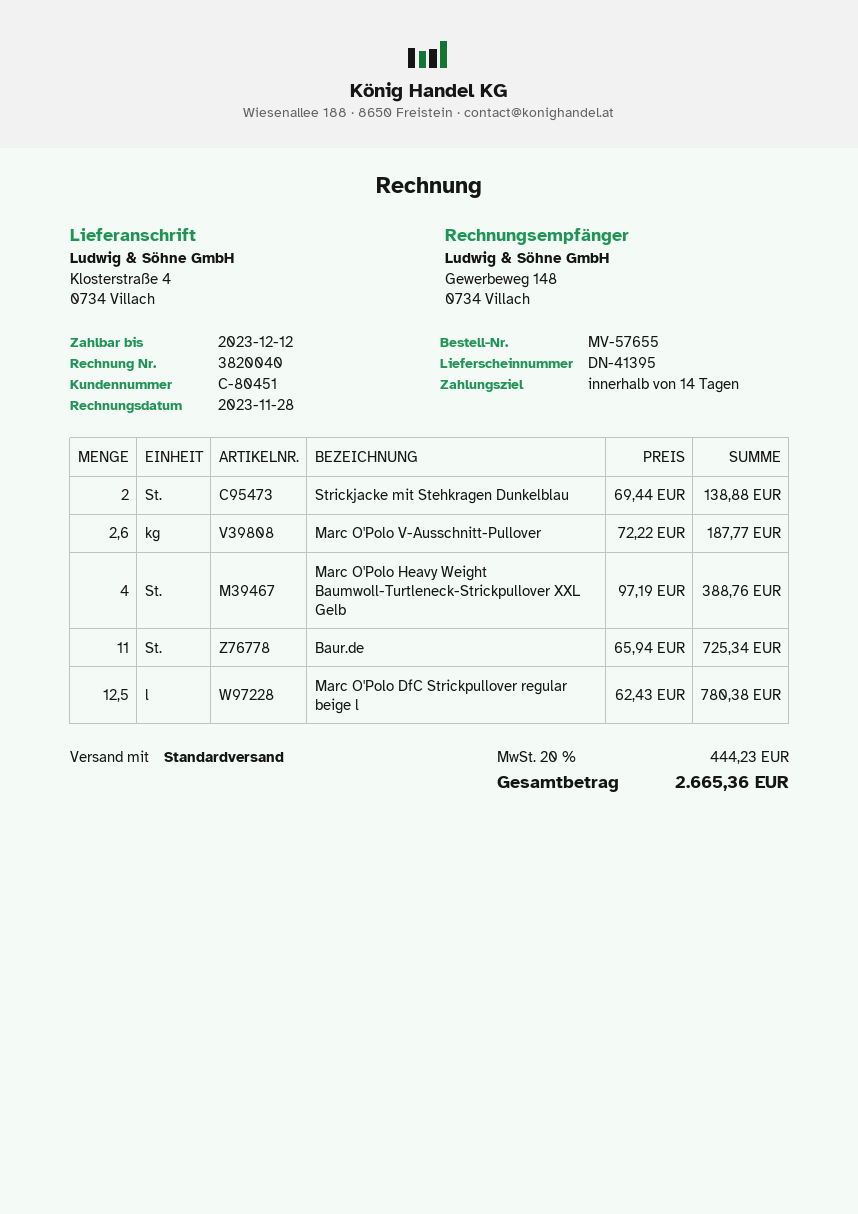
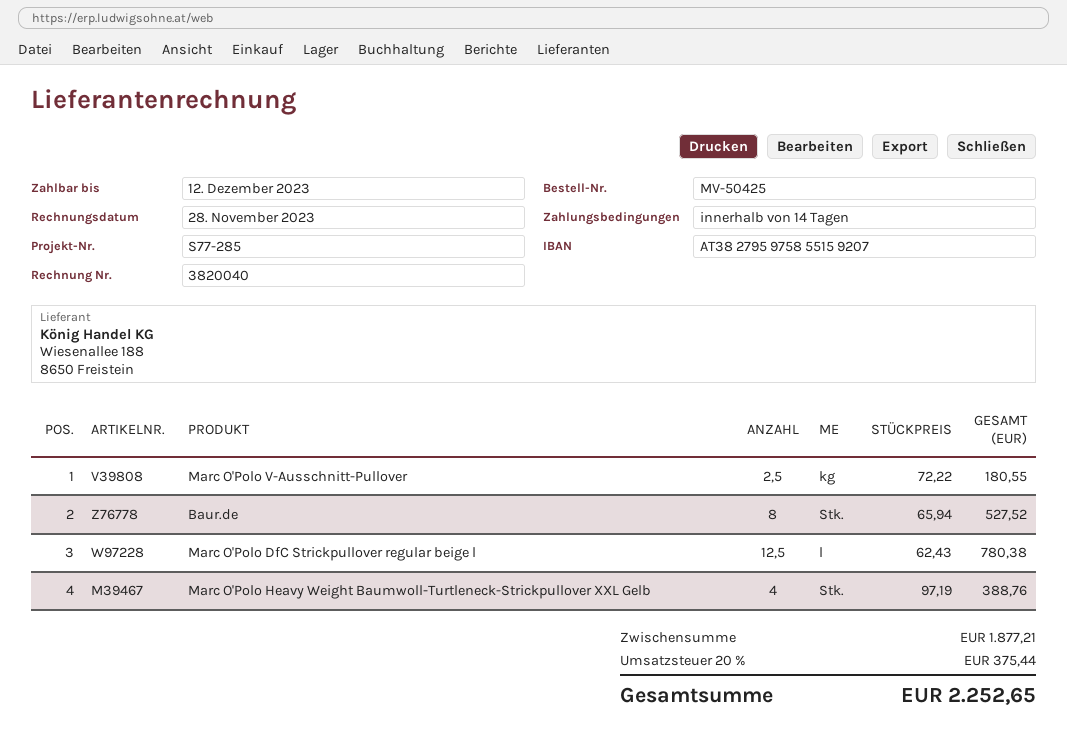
order number: MV-57655 -> MV-50425
Strickjacke mit Stehkragen Dunkelblau: 2 x 69.44 = 138.88 -> none
Marc O'Polo V-Ausschnitt-Pullover: 2.6 x 72.22 = 187.77 -> 2.5 x 72.22 = 180.55
Baur.de: 11 x 65.94 = 725.34 -> 8 x 65.94 = 527.52
tax: 20% = 444.23 -> 20% = 375.44
total: 2665.36 -> 2252.65

